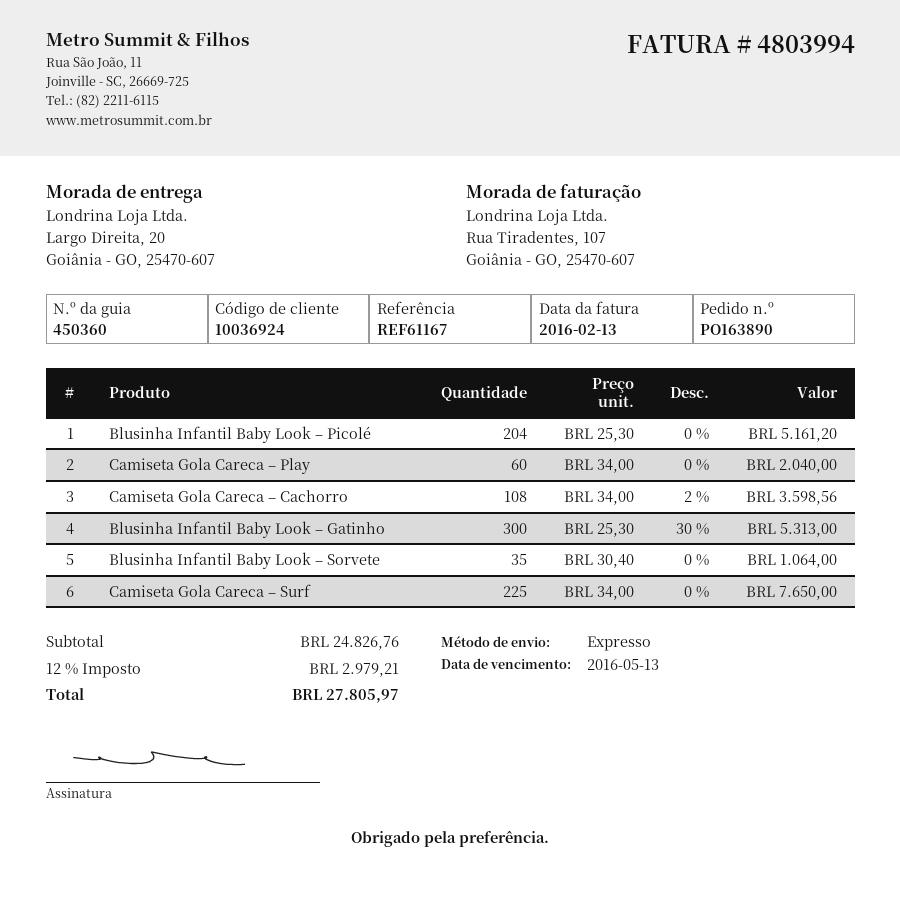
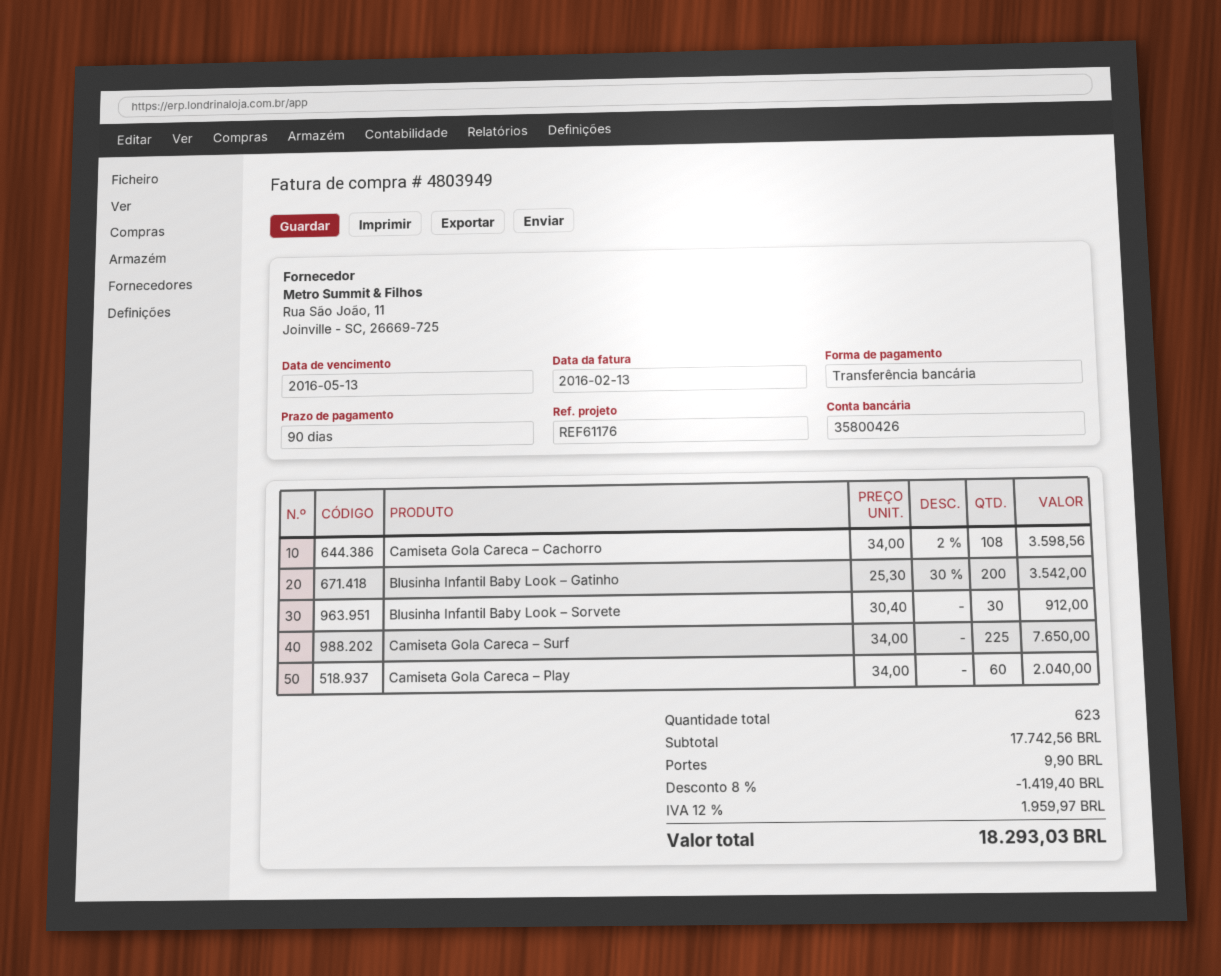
invoice number: 4803994 -> 4803949
reference: REF61167 -> REF61176
Blusinha Infantil Baby Look – Picolé: 204 x 25.30 = 5161.20 -> none
Blusinha Infantil Baby Look – Gatinho: 300 x 25.30 - 30% = 5313.00 -> 200 x 25.30 - 30% = 3542.00
Blusinha Infantil Baby Look – Sorvete: 35 x 30.40 = 1064.00 -> 30 x 30.40 = 912.00
subtotal: 24826.76 -> 17742.56
discount: none -> 8% = 1419.40
shipping: none -> 9.90
tax: 12% = 2979.21 -> 12% = 1959.97
total: 27805.97 -> 18293.03

